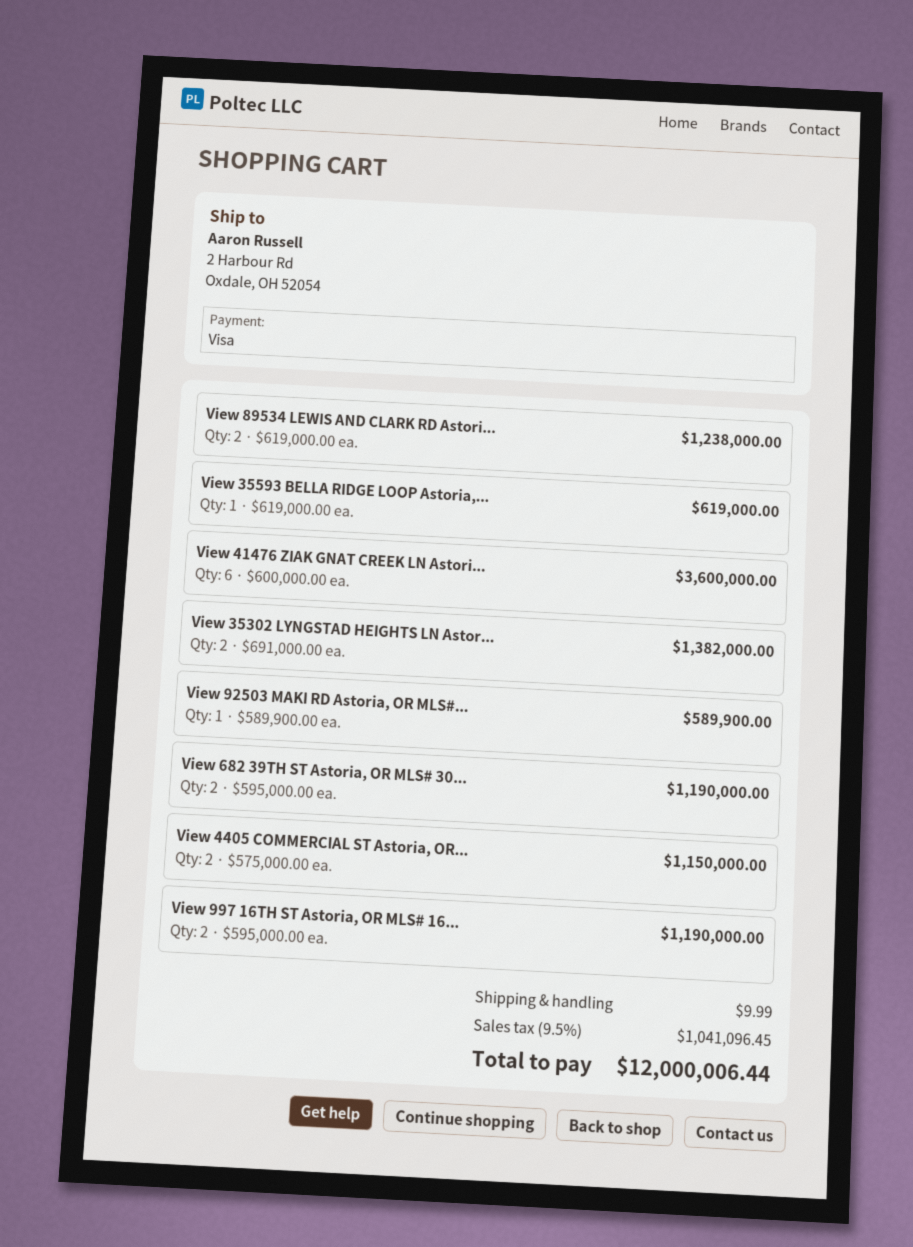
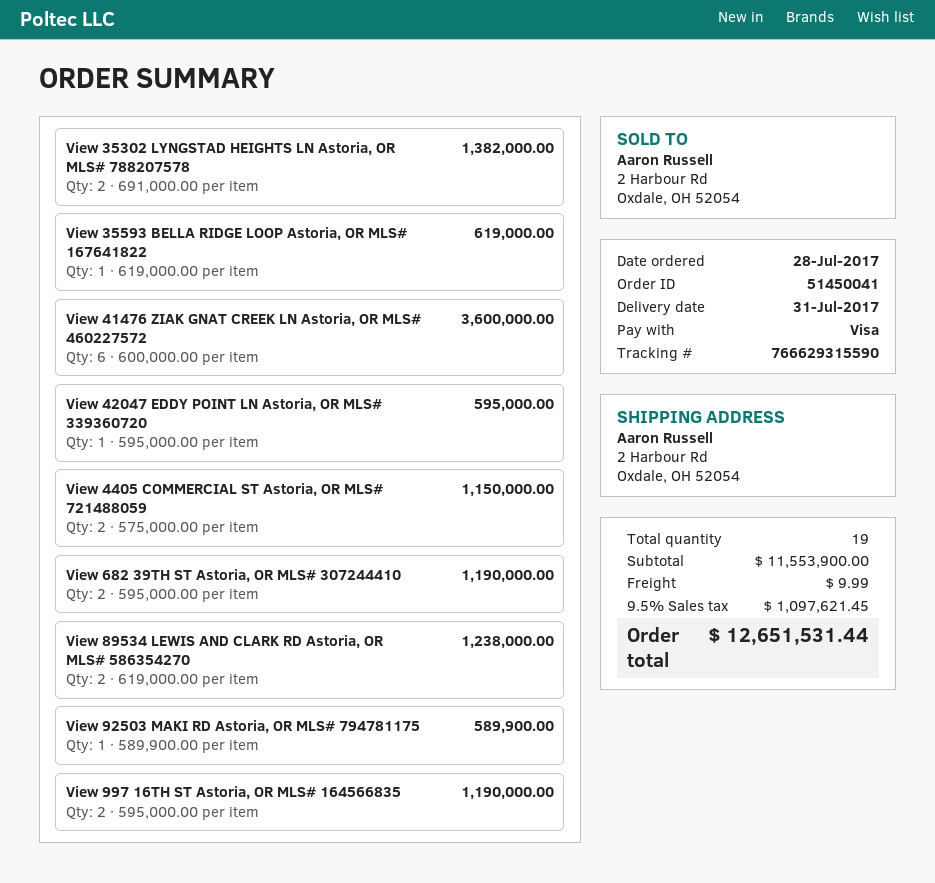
View 42047 EDDY POINT LN Astoria, OR MLS# 339360720: none -> 1 x 595000.00 = 595000.00
tax: 9.5% = 1041096.45 -> 9.5% = 1097621.45
total: 12000006.44 -> 12651531.44

